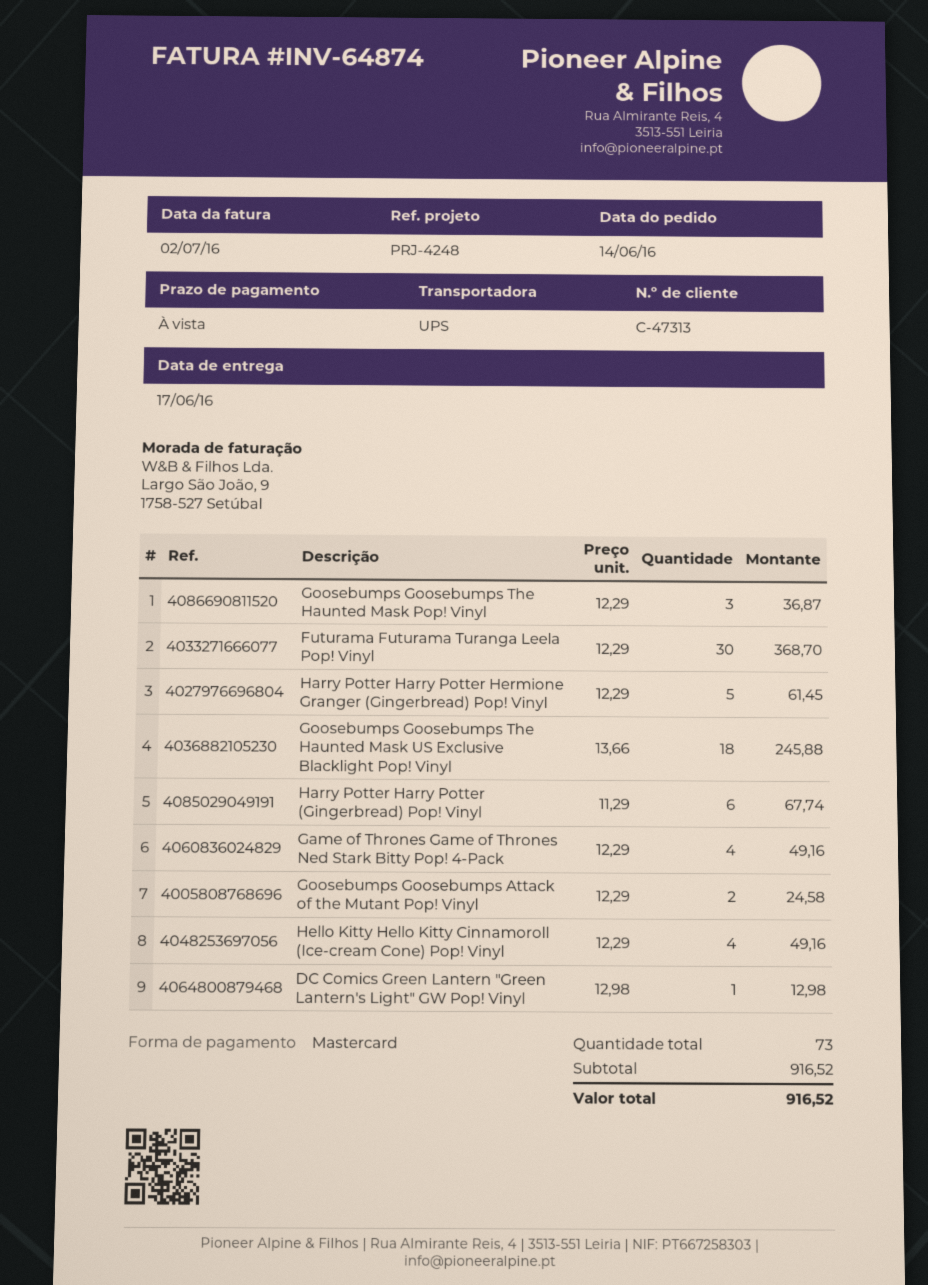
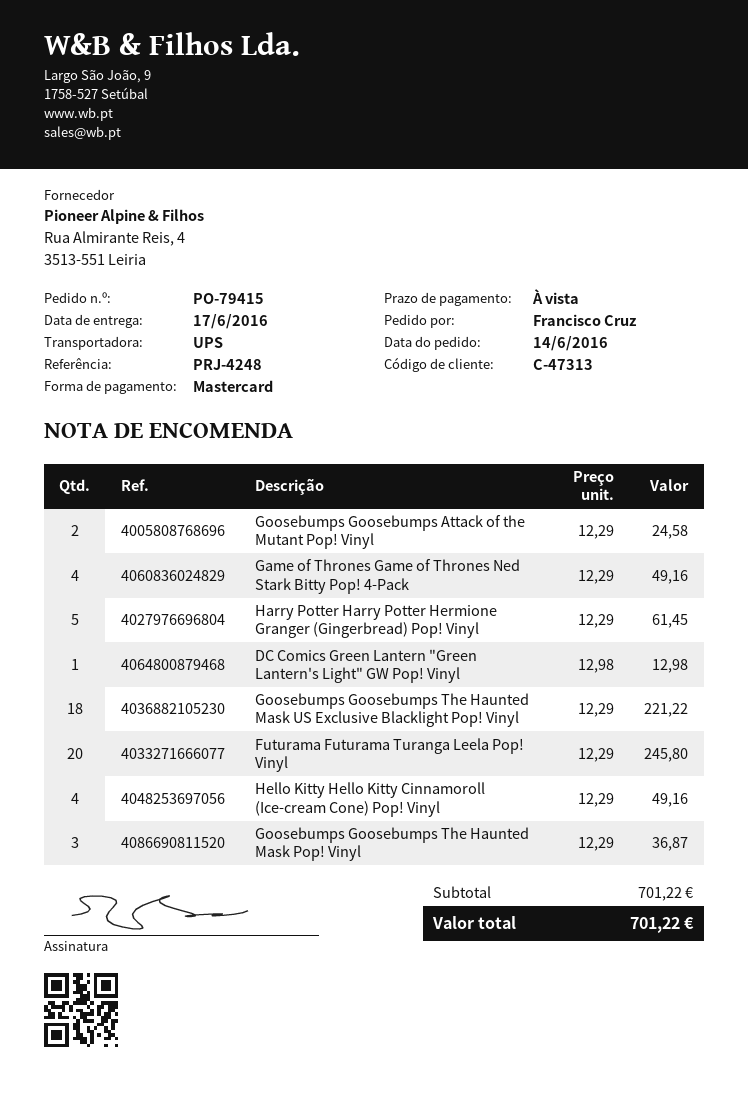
Futurama Futurama Turanga Leela Pop! Vinyl: 30 x 12.29 = 368.70 -> 20 x 12.29 = 245.80
Goosebumps Goosebumps The Haunted Mask US Exclusive Blacklight Pop! Vinyl: 18 x 13.66 = 245.88 -> 18 x 12.29 = 221.22
Harry Potter Harry Potter (Gingerbread) Pop! Vinyl: 6 x 11.29 = 67.74 -> none
subtotal: 916.52 -> 701.22
total: 916.52 -> 701.22

